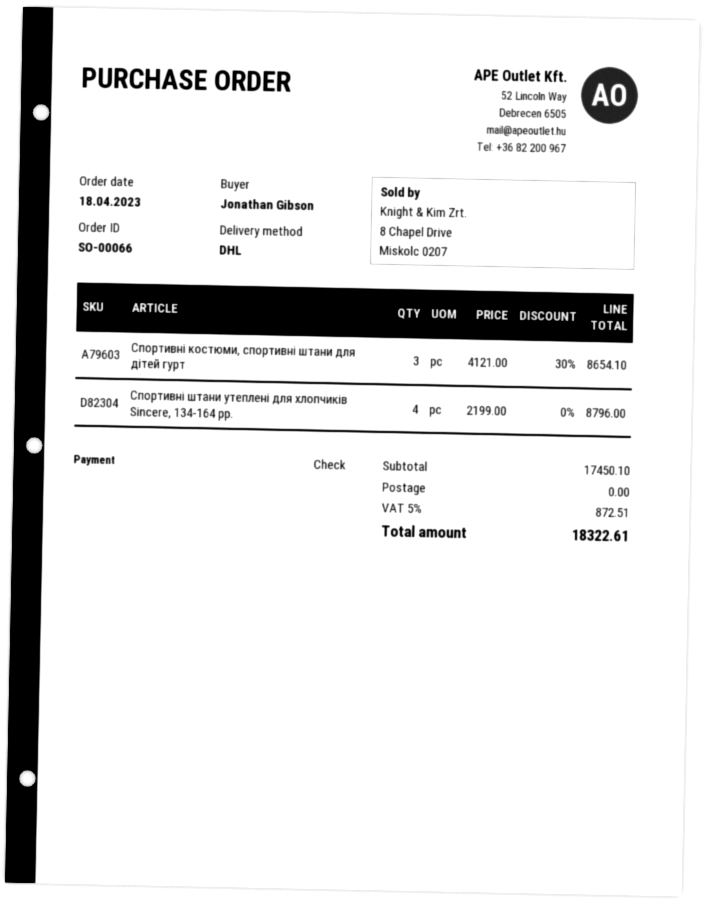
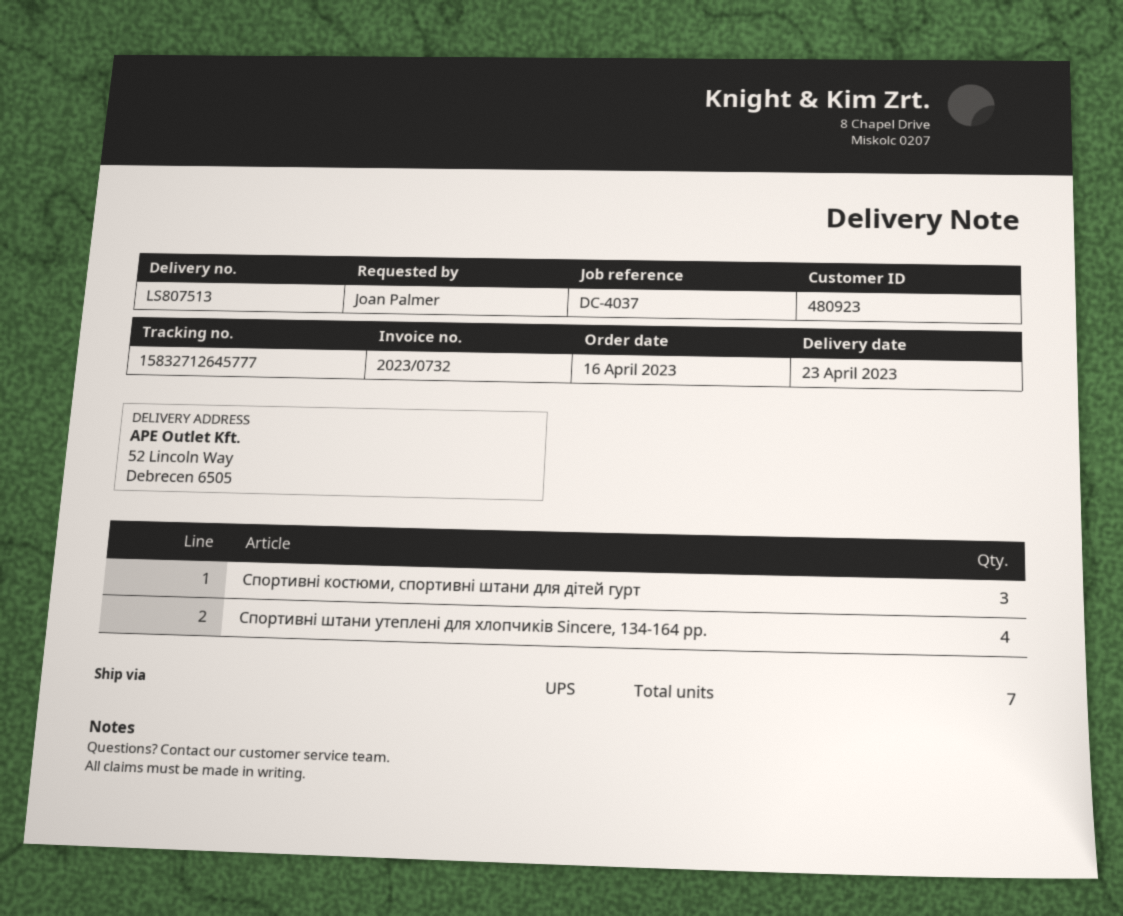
order date: 2023-04-18 -> 2023-04-16
ordered by: Jonathan Gibson -> Joan Palmer
shipping method: DHL -> UPS

